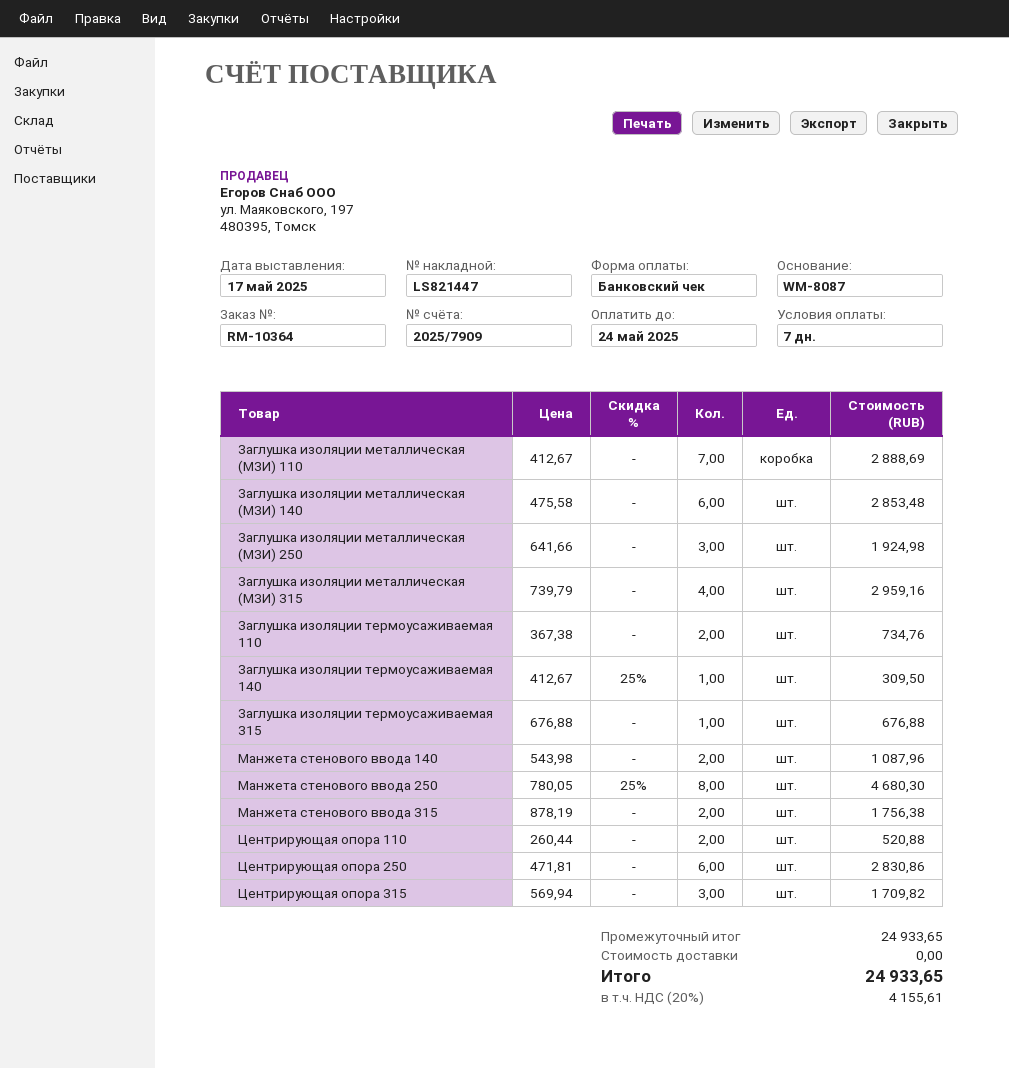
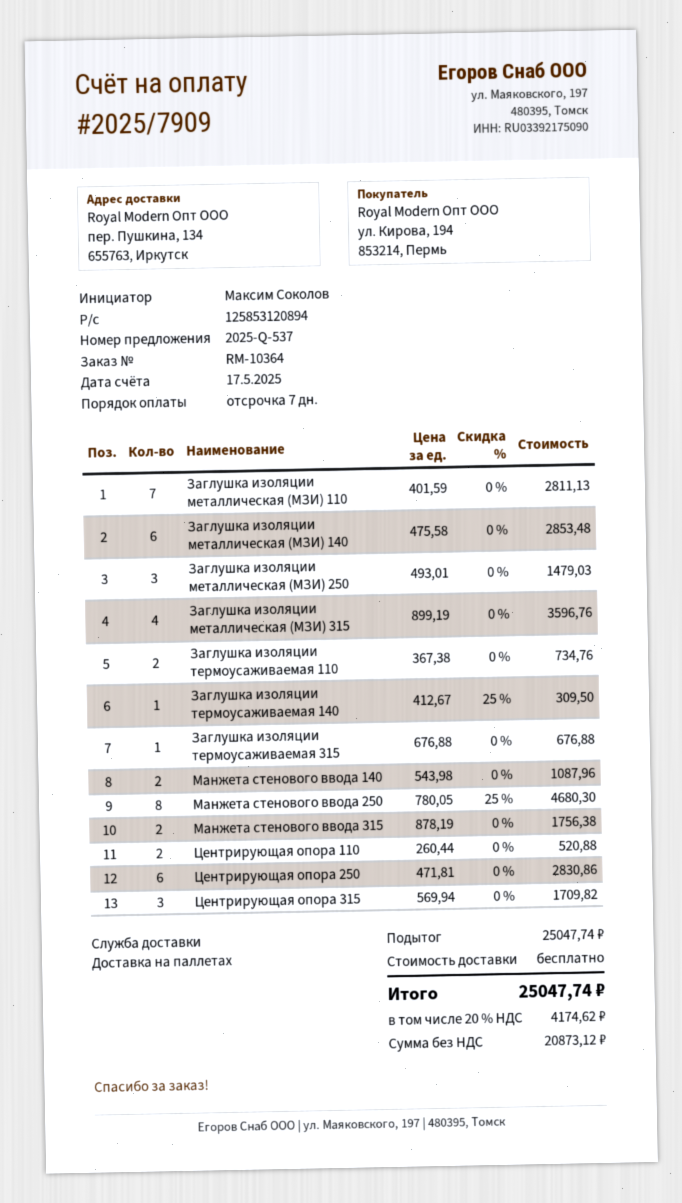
Заглушка изоляции металлическая (МЗИ) 110: 7 x 412.67 = 2888.69 -> 7 x 401.59 = 2811.13
Заглушка изоляции металлическая (МЗИ) 250: 3 x 641.66 = 1924.98 -> 3 x 493.01 = 1479.03
Заглушка изоляции металлическая (МЗИ) 315: 4 x 739.79 = 2959.16 -> 4 x 899.19 = 3596.76
subtotal: 24933.65 -> 25047.74
tax: 20% = 4155.61 -> 20% = 4174.62
total: 24933.65 -> 25047.74

